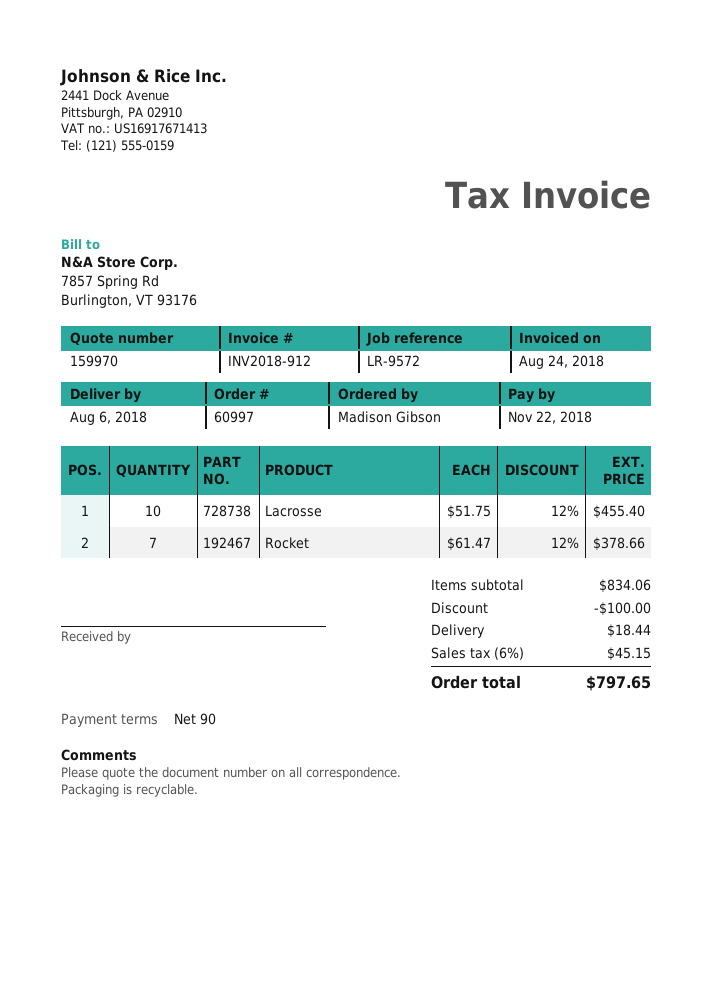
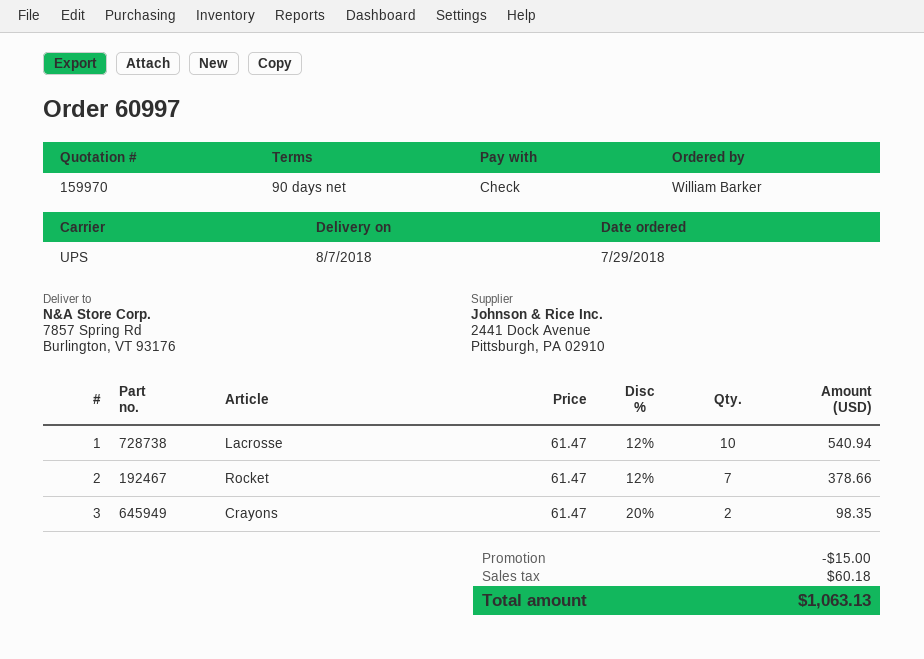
delivery date: 2018-08-06 -> 2018-08-07
ordered by: Madison Gibson -> William Barker
Lacrosse: 10 x 51.75 - 12% = 455.40 -> 10 x 61.47 - 12% = 540.94
Crayons: none -> 2 x 61.47 - 20% = 98.35
discount: 100.00 -> 15.00
shipping: 18.44 -> none
tax: 45.15 -> 60.18
total: 797.65 -> 1063.13

